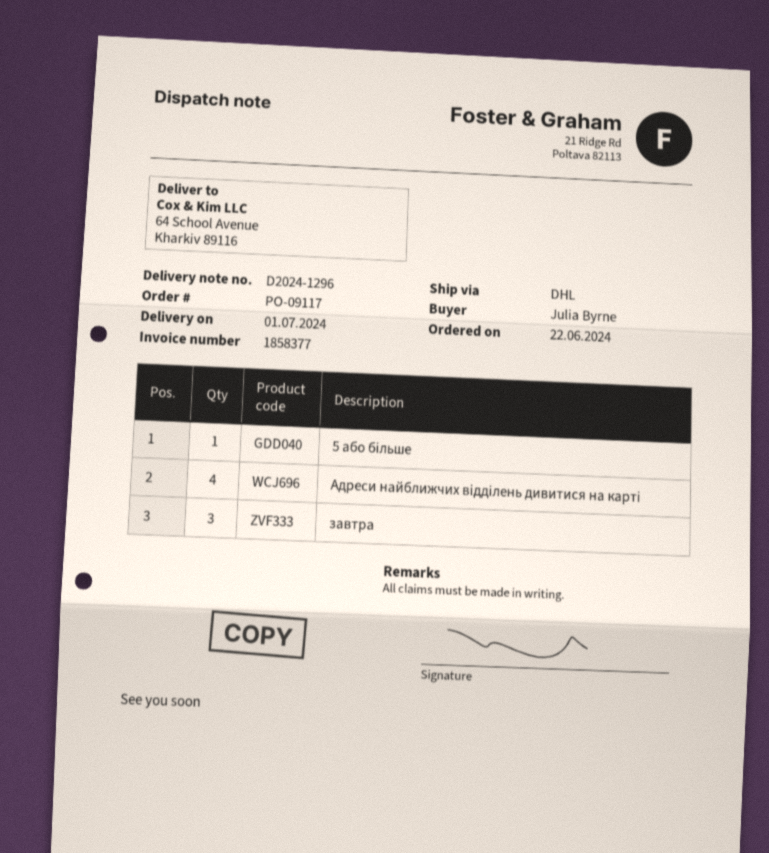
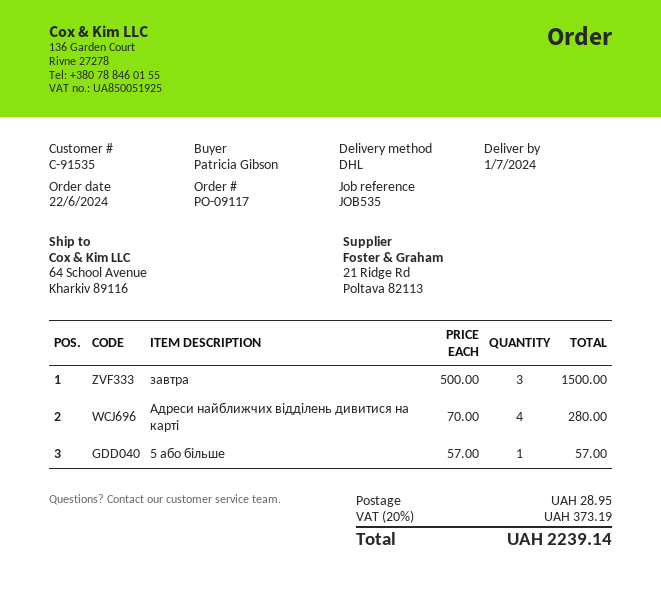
ordered by: Julia Byrne -> Patricia Gibson

